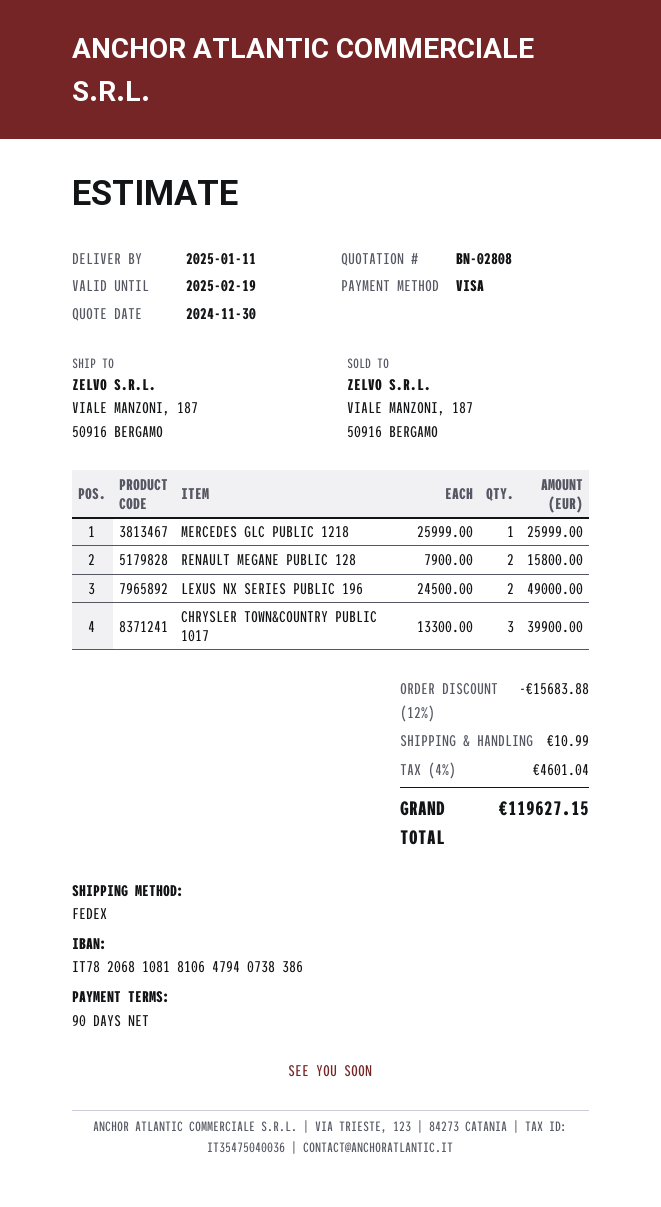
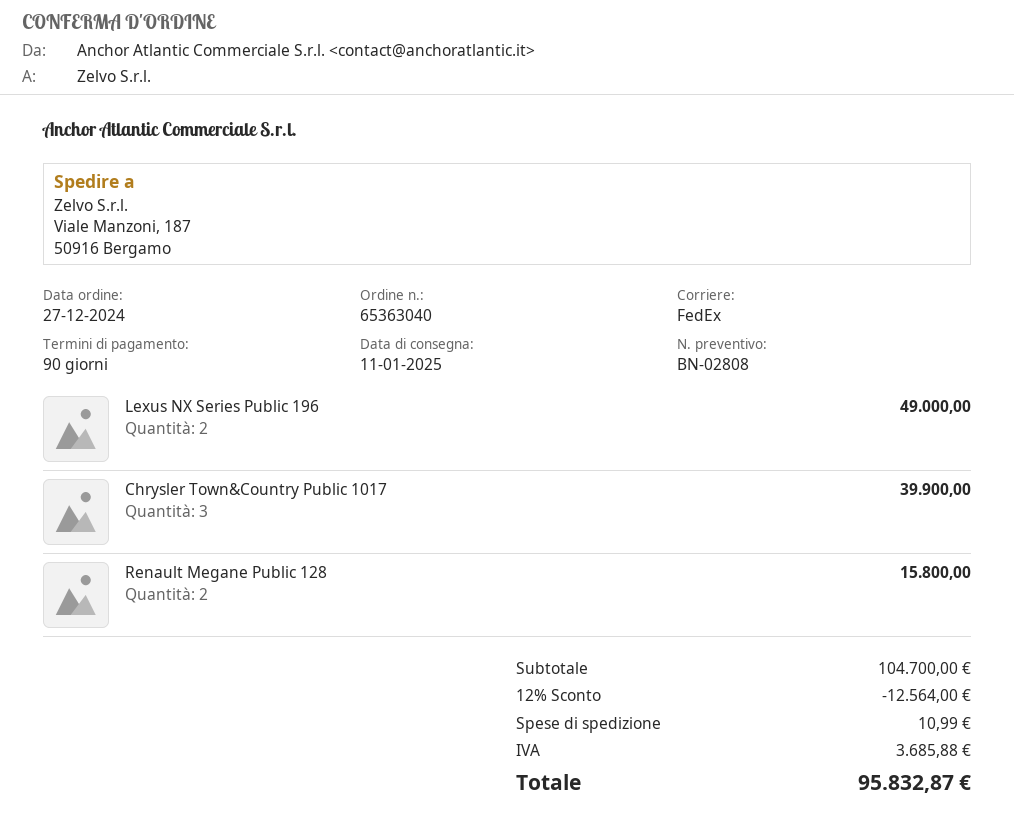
MERCEDES GLC PUBLIC 1218: 1 for 25999.00 -> none
discount: 12% = 15683.88 -> 12% = 12564.00
tax: 4601.04 -> 3685.88
total: 119627.15 -> 95832.87

